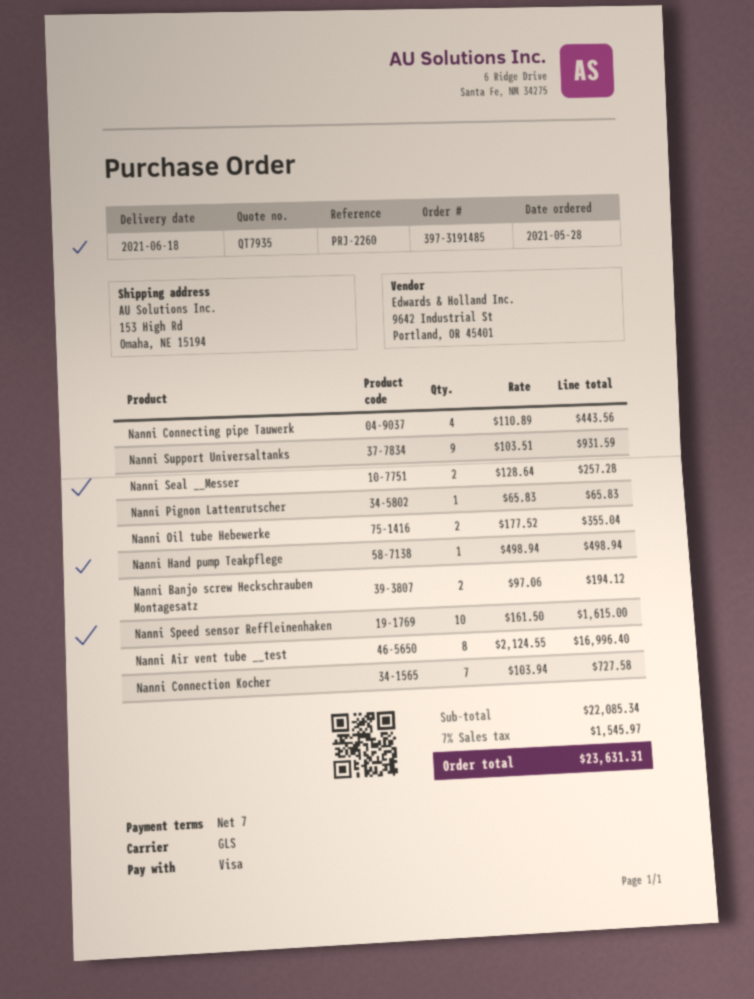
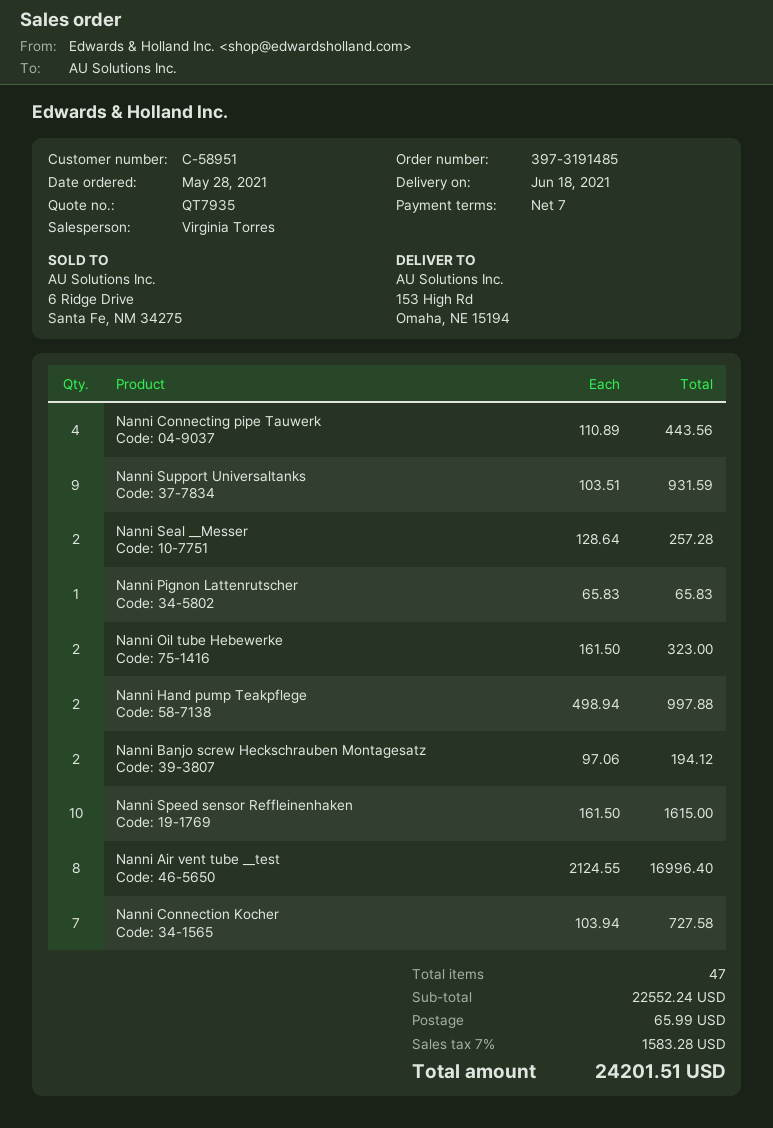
Nanni Oil tube Hebewerke: 2 x 177.52 = 355.04 -> 2 x 161.50 = 323.00
Nanni Hand pump Teakpflege: 1 x 498.94 = 498.94 -> 2 x 498.94 = 997.88
subtotal: 22085.34 -> 22552.24
shipping: none -> 65.99
tax: 7% = 1545.97 -> 7% = 1583.28
total: 23631.31 -> 24201.51

